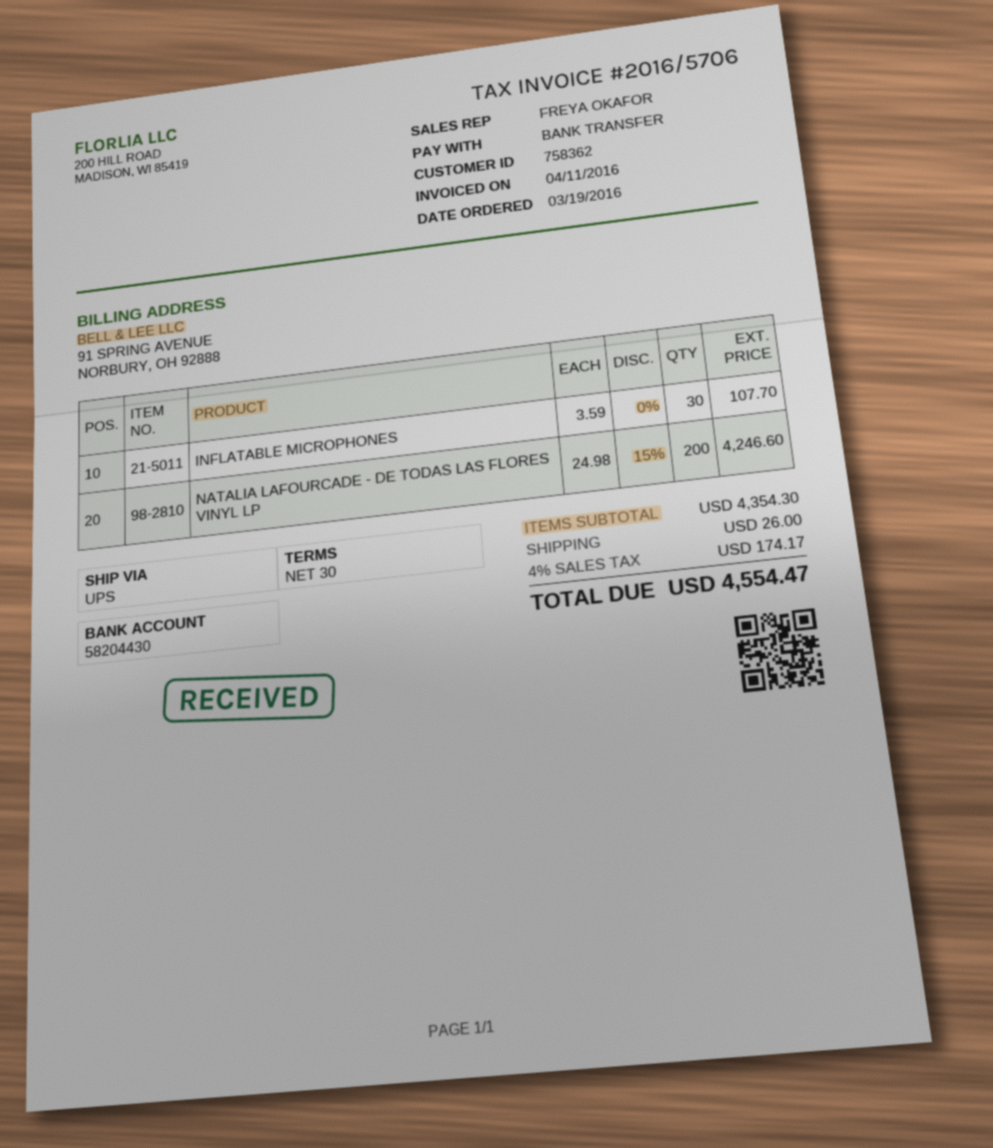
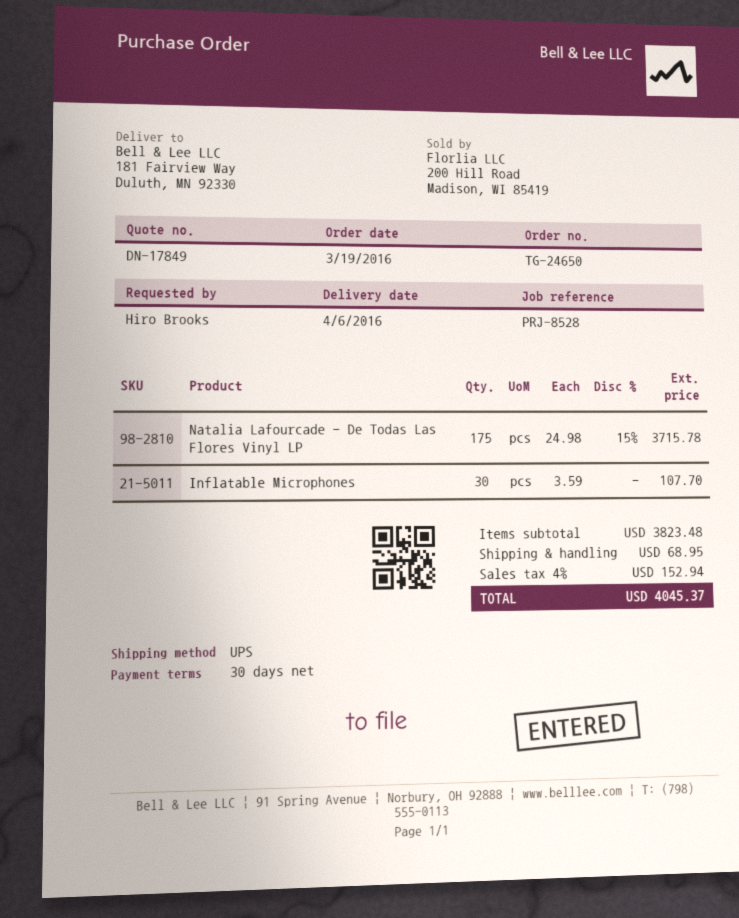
NATALIA LAFOURCADE - DE TODAS LAS FLORES VINYL LP: 200 x 24.98 - 15% = 4246.60 -> 175 x 24.98 - 15% = 3715.78
subtotal: 4354.30 -> 3823.48
shipping: 26.00 -> 68.95
tax: 4% = 174.17 -> 4% = 152.94
total: 4554.47 -> 4045.37

